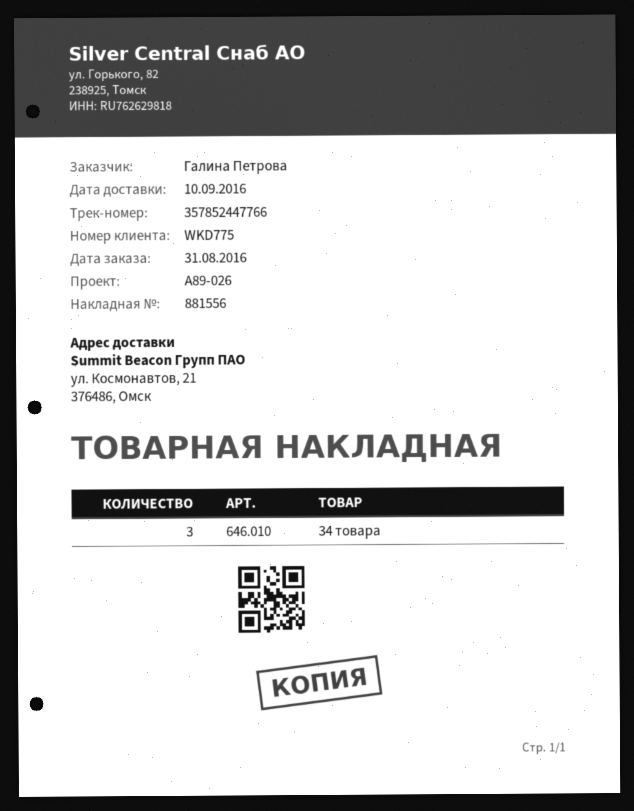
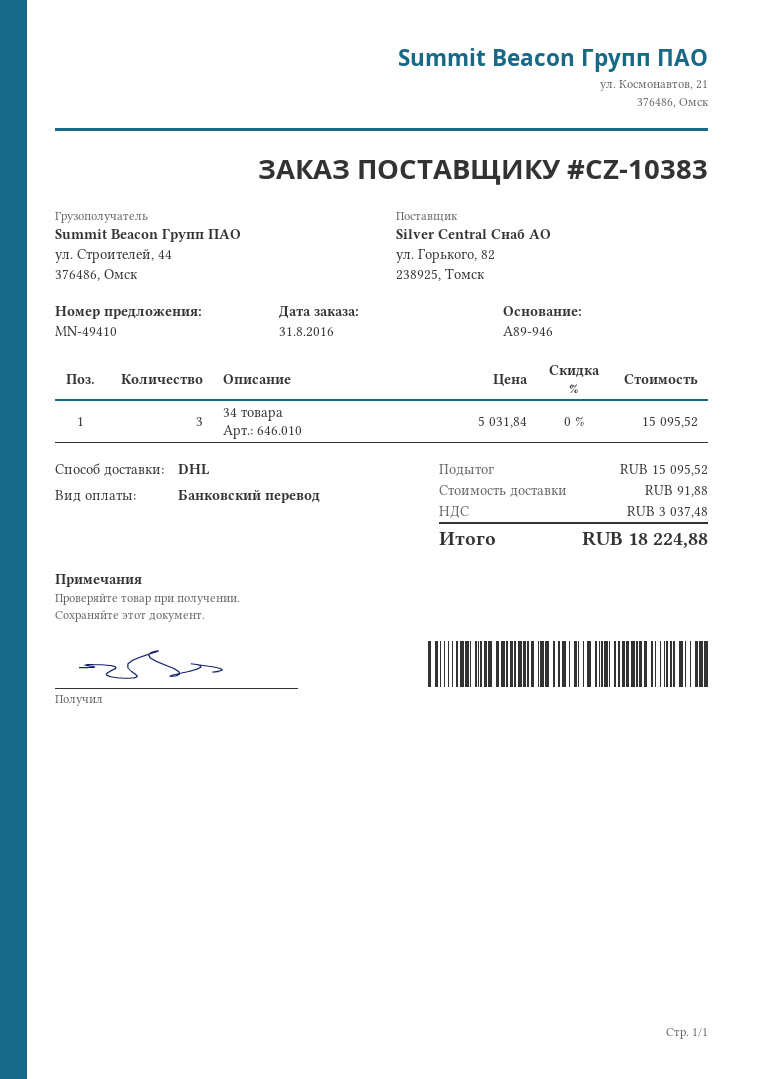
reference: A89-026 -> A89-946
ship to: ул. Космонавтов, 21, 376486, Омск -> ул. Строителей, 44, 376486, Омск

